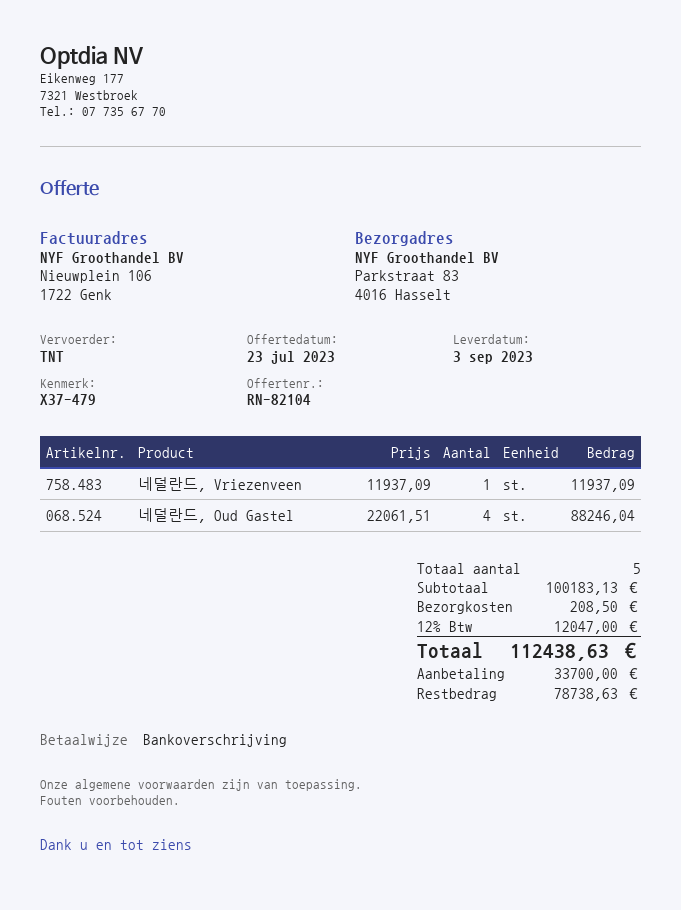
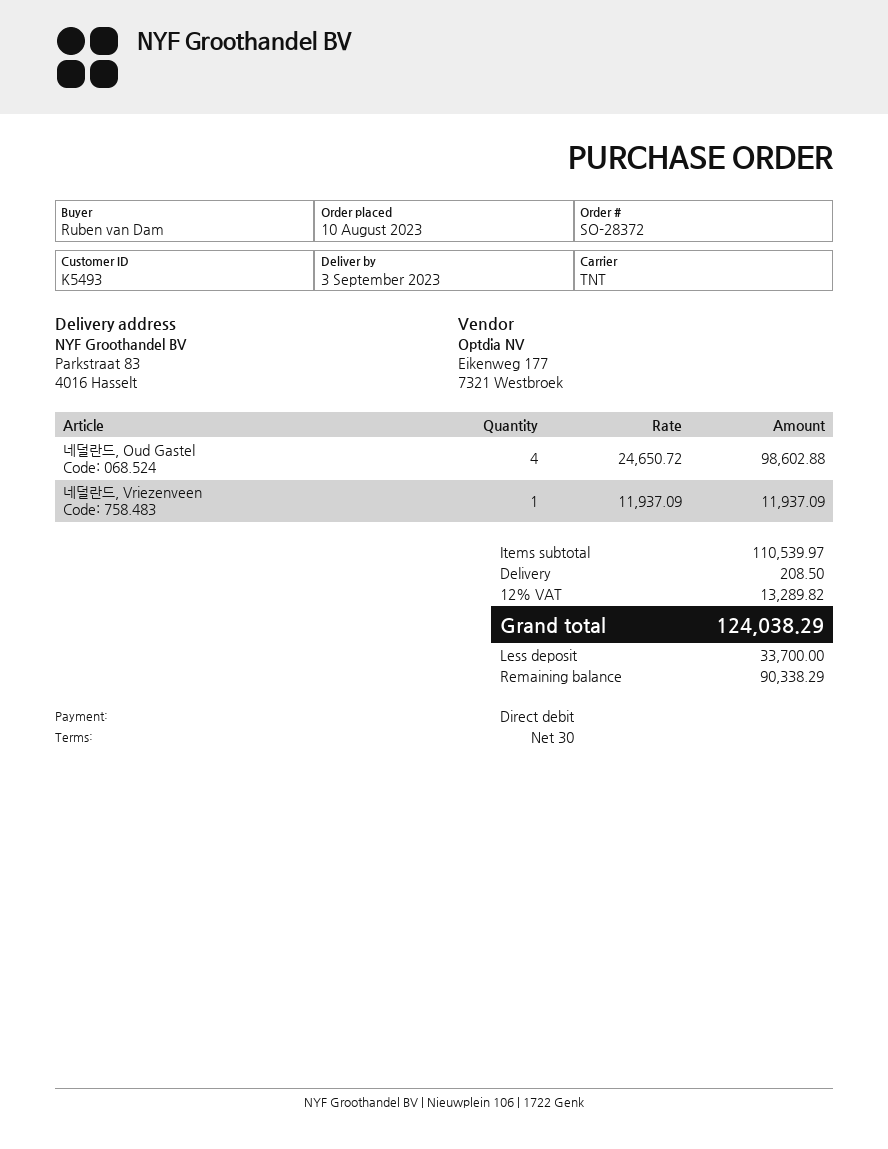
payment method: bank transfer -> direct debit
네덜란드, Oud Gastel: 4 x 22061.51 = 88246.04 -> 4 x 24650.72 = 98602.88
subtotal: 100183.13 -> 110539.97
tax: 12% = 12047.00 -> 12% = 13289.82
total: 112438.63 -> 124038.29
balance: 78738.63 -> 90338.29

